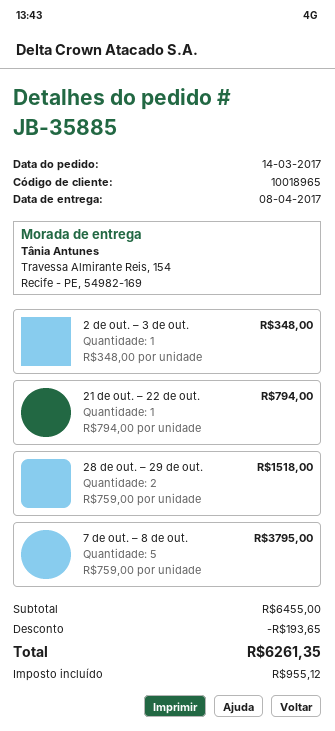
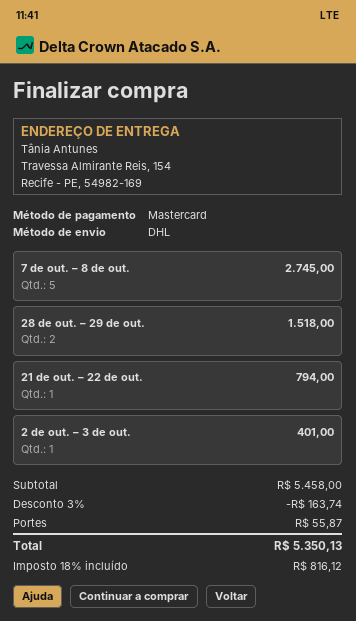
2 de out. – 3 de out.: 1 for 348.00 -> 1 for 401.00
7 de out. – 8 de out.: 5 for 3795.00 -> 5 for 2745.00
subtotal: 6455.00 -> 5458.00
discount: 193.65 -> 163.74
shipping: none -> 55.87
tax: 955.12 -> 816.12
total: 6261.35 -> 5350.13

